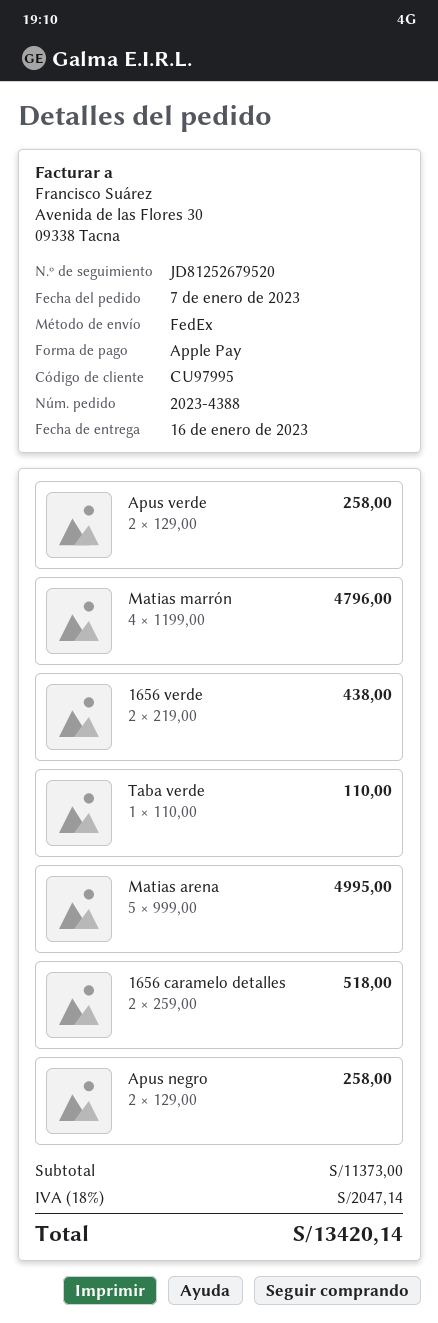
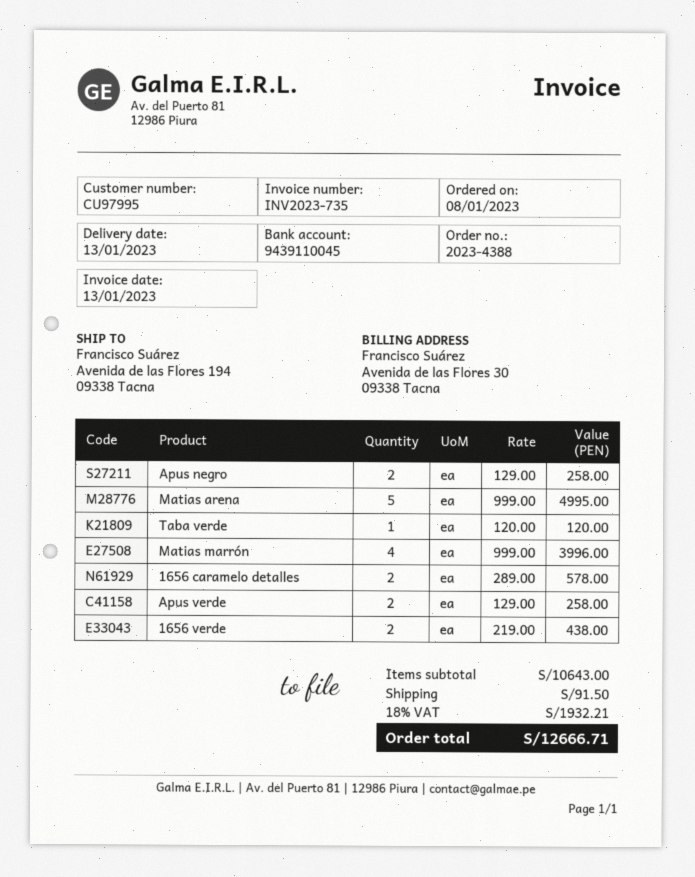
order date: 2023-01-07 -> 2023-01-08
delivery date: 2023-01-16 -> 2023-01-13
Matias marrón: 4 x 1199.00 = 4796.00 -> 4 x 999.00 = 3996.00
Taba verde: 1 x 110.00 = 110.00 -> 1 x 120.00 = 120.00
1656 caramelo detalles: 2 x 259.00 = 518.00 -> 2 x 289.00 = 578.00
subtotal: 11373.00 -> 10643.00
shipping: none -> 91.50
tax: 18% = 2047.14 -> 18% = 1932.21
total: 13420.14 -> 12666.71

